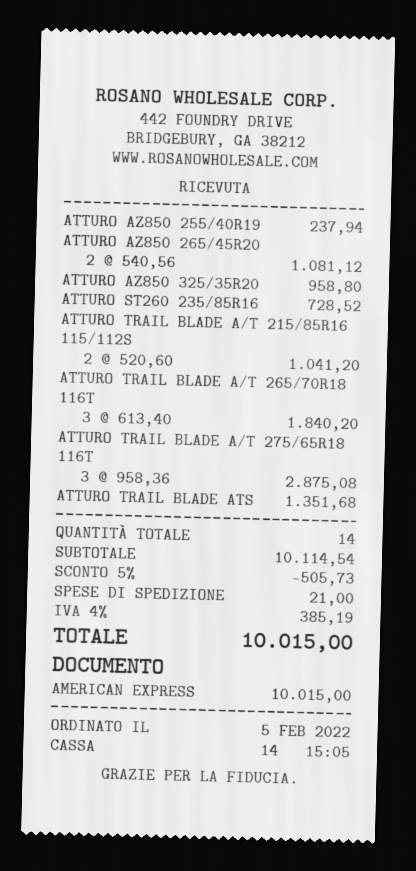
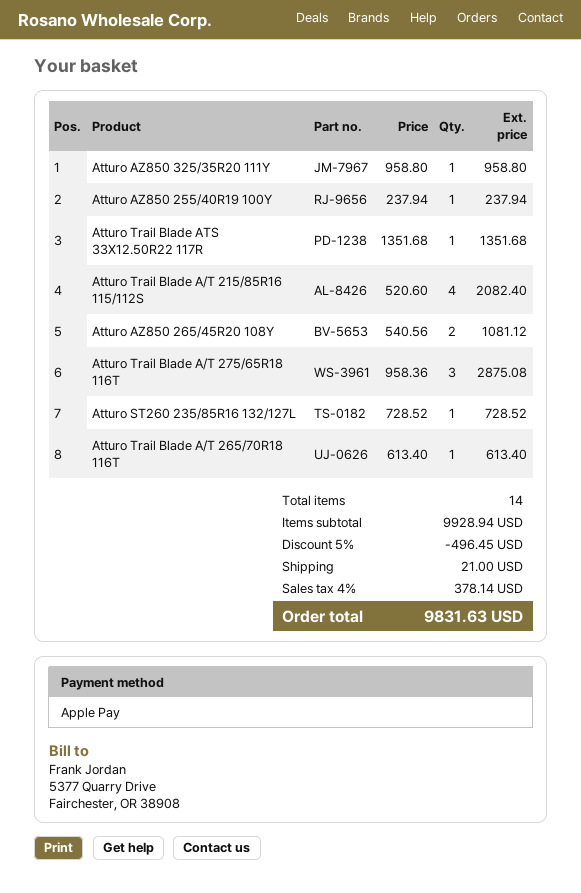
payment method: American Express -> Apple Pay
ATTURO TRAIL BLADE A/T 215/85R16 115/112S: 2 x 520.60 = 1041.20 -> 4 x 520.60 = 2082.40
ATTURO TRAIL BLADE A/T 265/70R18 116T: 3 x 613.40 = 1840.20 -> 1 x 613.40 = 613.40
subtotal: 10114.54 -> 9928.94
discount: 5% = 505.73 -> 5% = 496.45
tax: 4% = 385.19 -> 4% = 378.14
total: 10015.00 -> 9831.63

